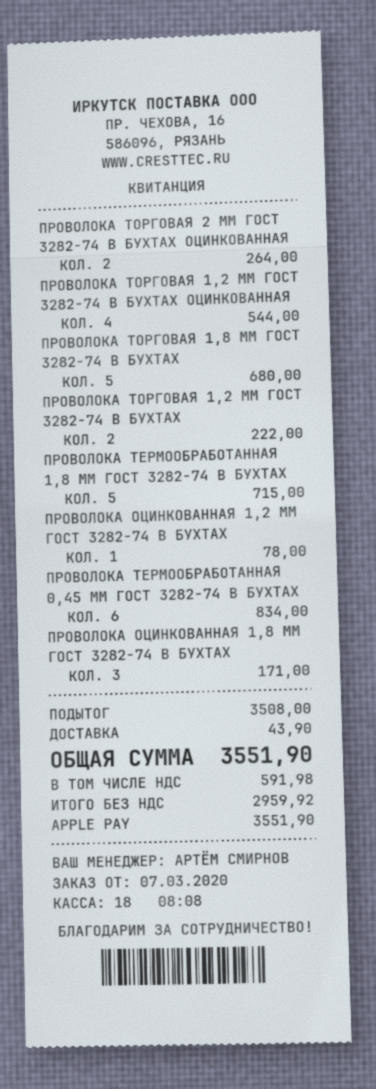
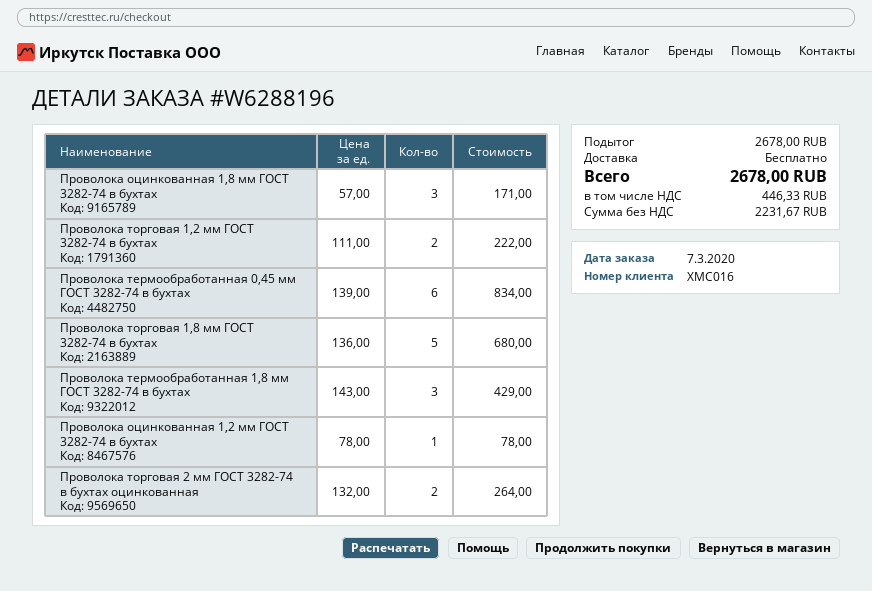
ПРОВОЛОКА ТОРГОВАЯ 1,2 ММ ГОСТ 3282-74 В БУХТАХ ОЦИНКОВАННАЯ: 4 for 544.00 -> none
ПРОВОЛОКА ТЕРМООБРАБОТАННАЯ 1,8 ММ ГОСТ 3282-74 В БУХТАХ: 5 for 715.00 -> 3 for 429.00
subtotal: 3508.00 -> 2678.00
shipping: 43.90 -> 0.00
net: 2959.92 -> 2231.67
tax: 591.98 -> 446.33
total: 3551.90 -> 2678.00

